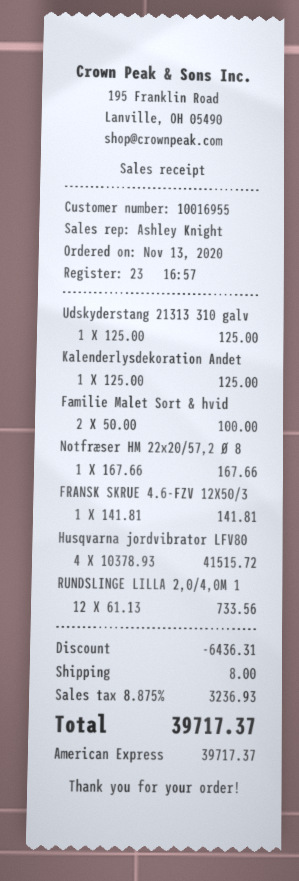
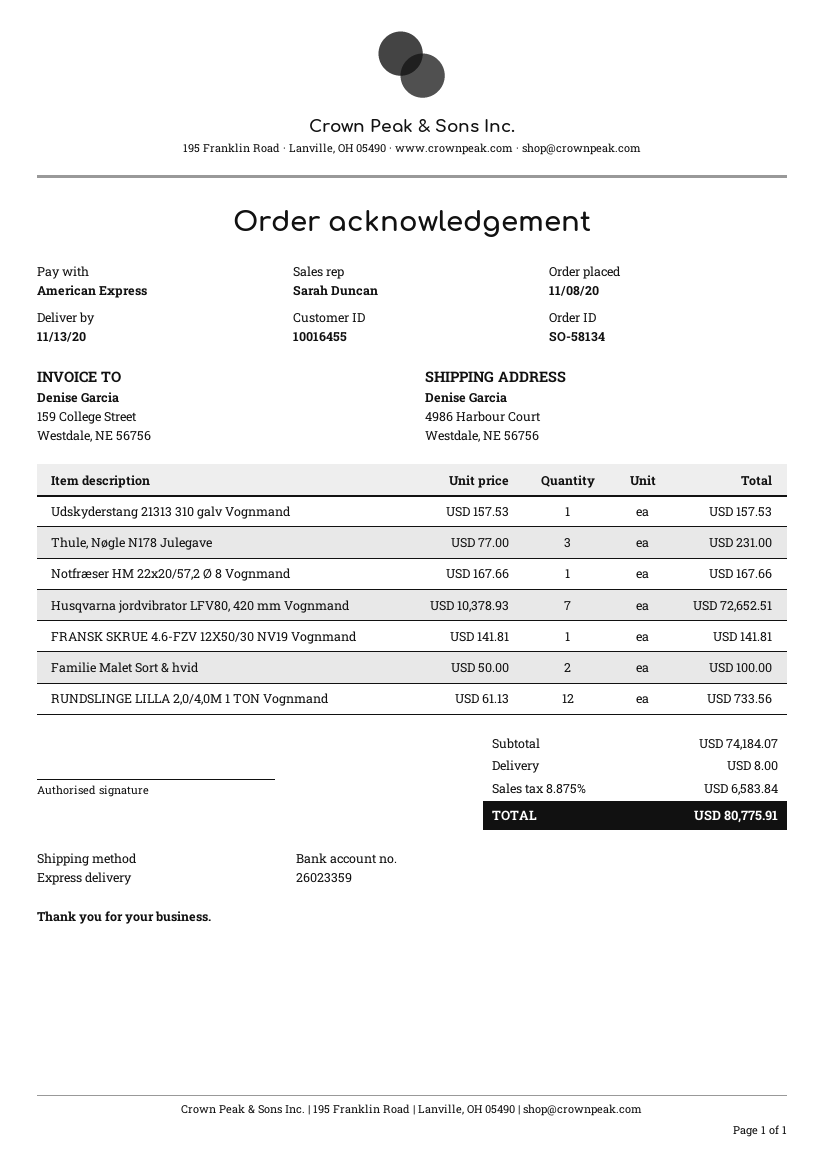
order date: 2020-11-13 -> 2020-11-08
customer number: 10016955 -> 10016455
sales rep: Ashley Knight -> Sarah Duncan
Udskyderstang 21313 310 galv: 1 x 125.00 = 125.00 -> 1 x 157.53 = 157.53
Kalenderlysdekoration Andet: 1 x 125.00 = 125.00 -> none
Husqvarna jordvibrator LFV80: 4 x 10378.93 = 41515.72 -> 7 x 10378.93 = 72652.51
Thule, Nøgle N178 Julegave: none -> 3 x 77.00 = 231.00
discount: 6436.31 -> none
tax: 8.875% = 3236.93 -> 8.875% = 6583.84
total: 39717.37 -> 80775.91

